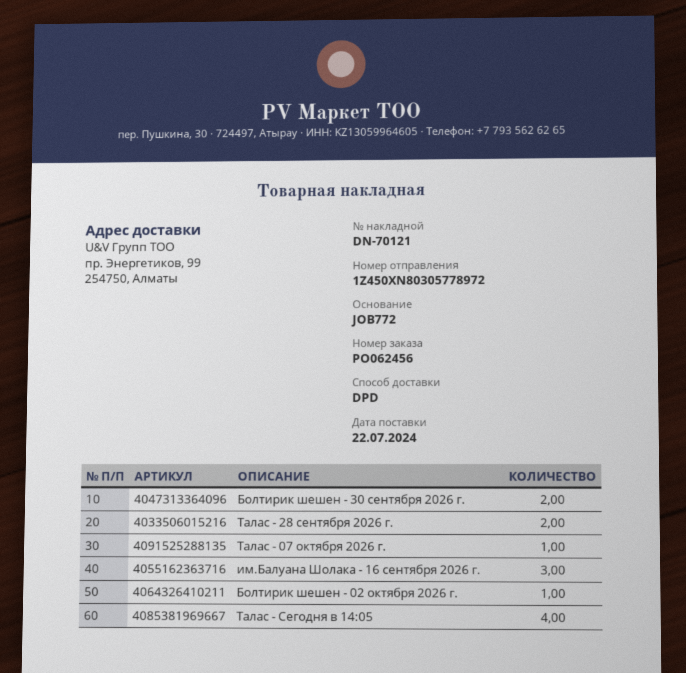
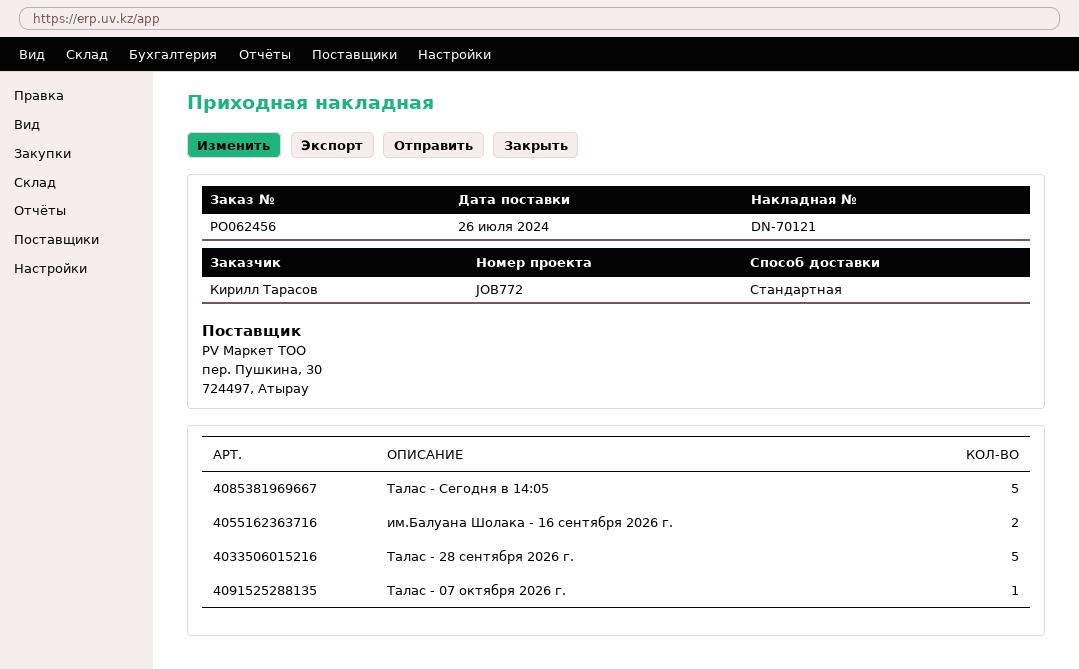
delivery date: 2024-07-22 -> 2024-07-26
shipping method: DPD -> standard
Болтирик шешен - 30 сентября 2026 г.: 2 -> none
Талас - 28 сентября 2026 г.: 2 -> 5
им.Балуана Шолака - 16 сентября 2026 г.: 3 -> 2
Болтирик шешен - 02 октября 2026 г.: 1 -> none
Талас - Сегодня в 14:05: 4 -> 5

